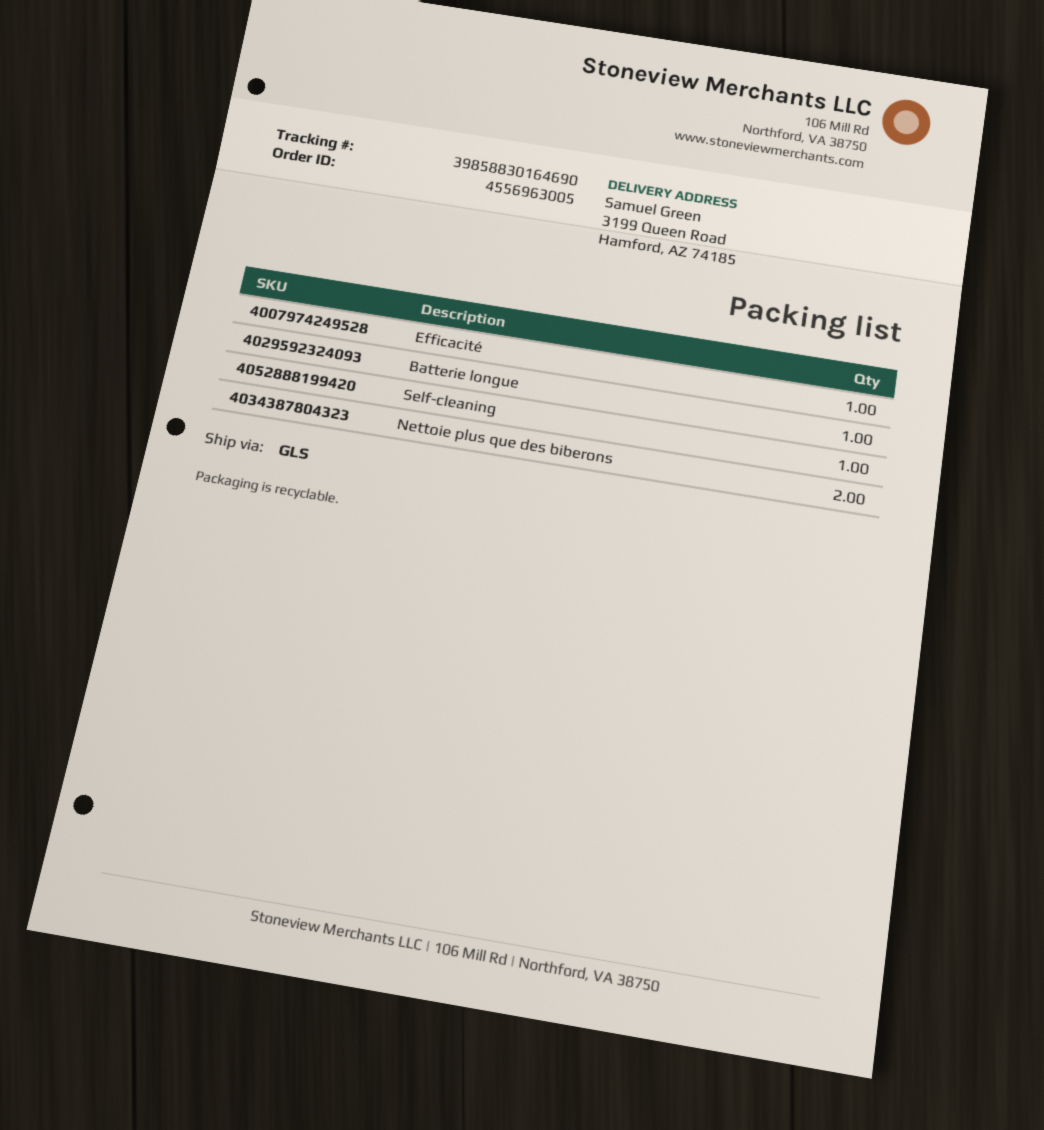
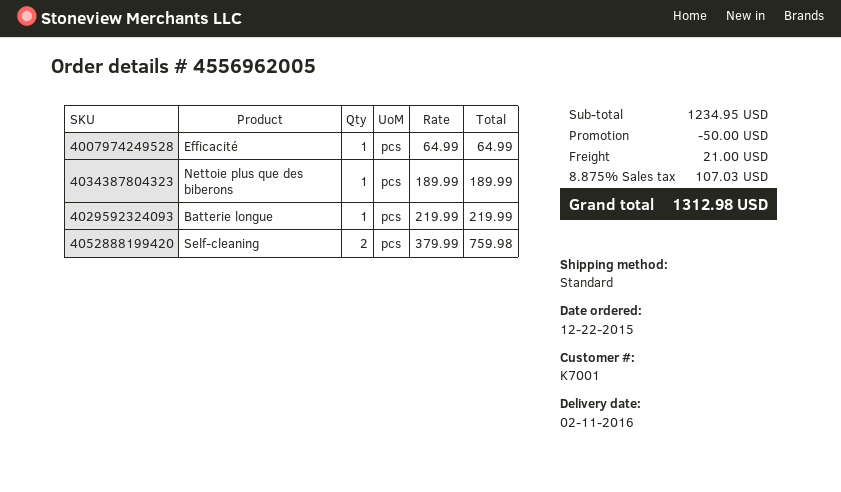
order number: 4556963005 -> 4556962005
shipping method: GLS -> standard
Self-cleaning: 1 -> 2
Nettoie plus que des biberons: 2 -> 1

